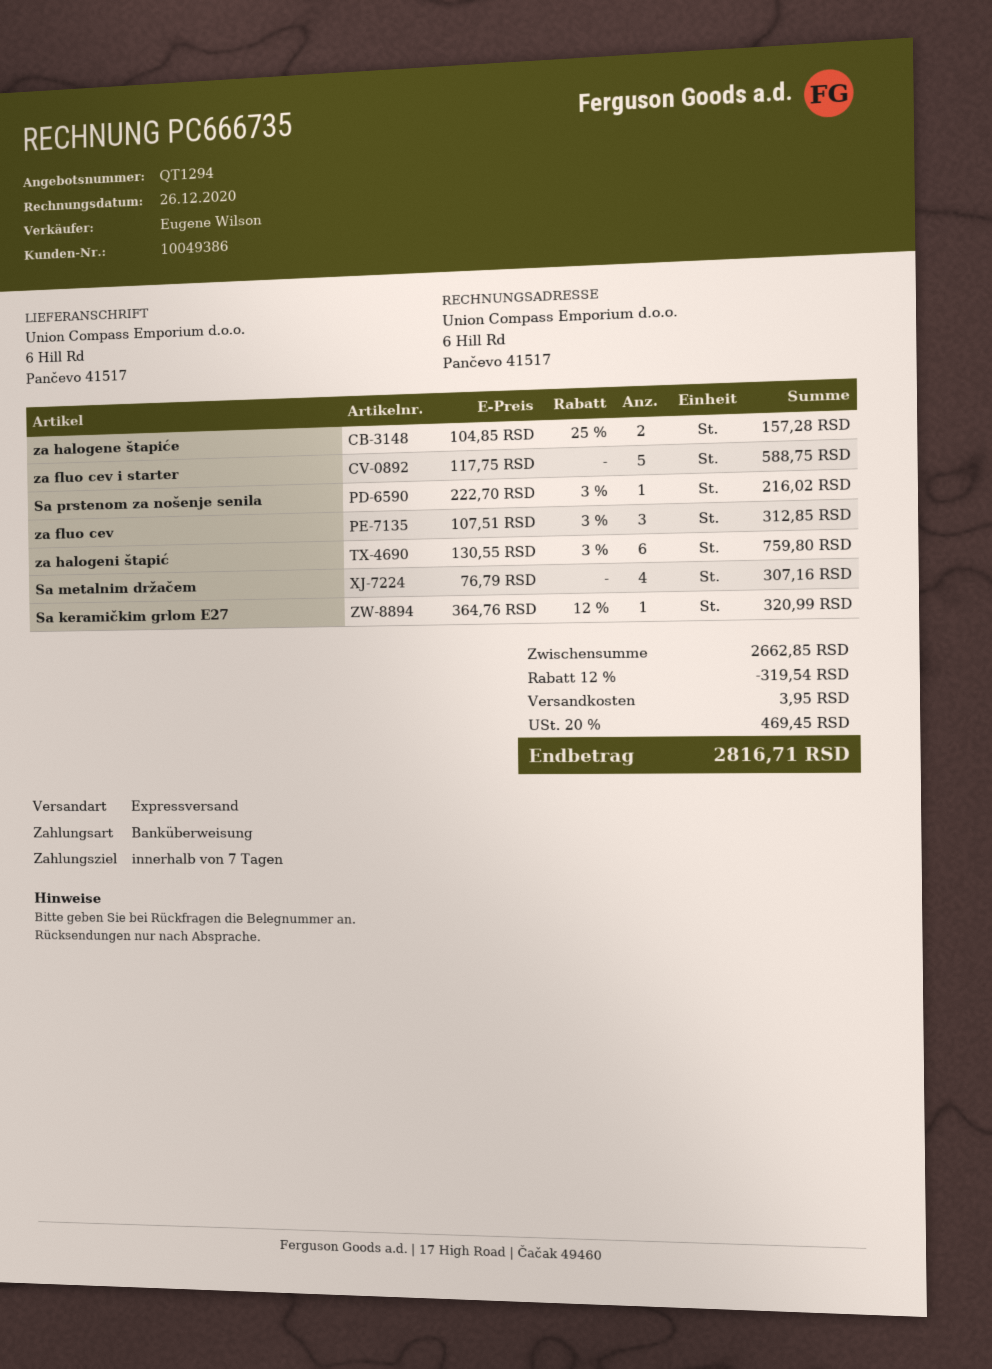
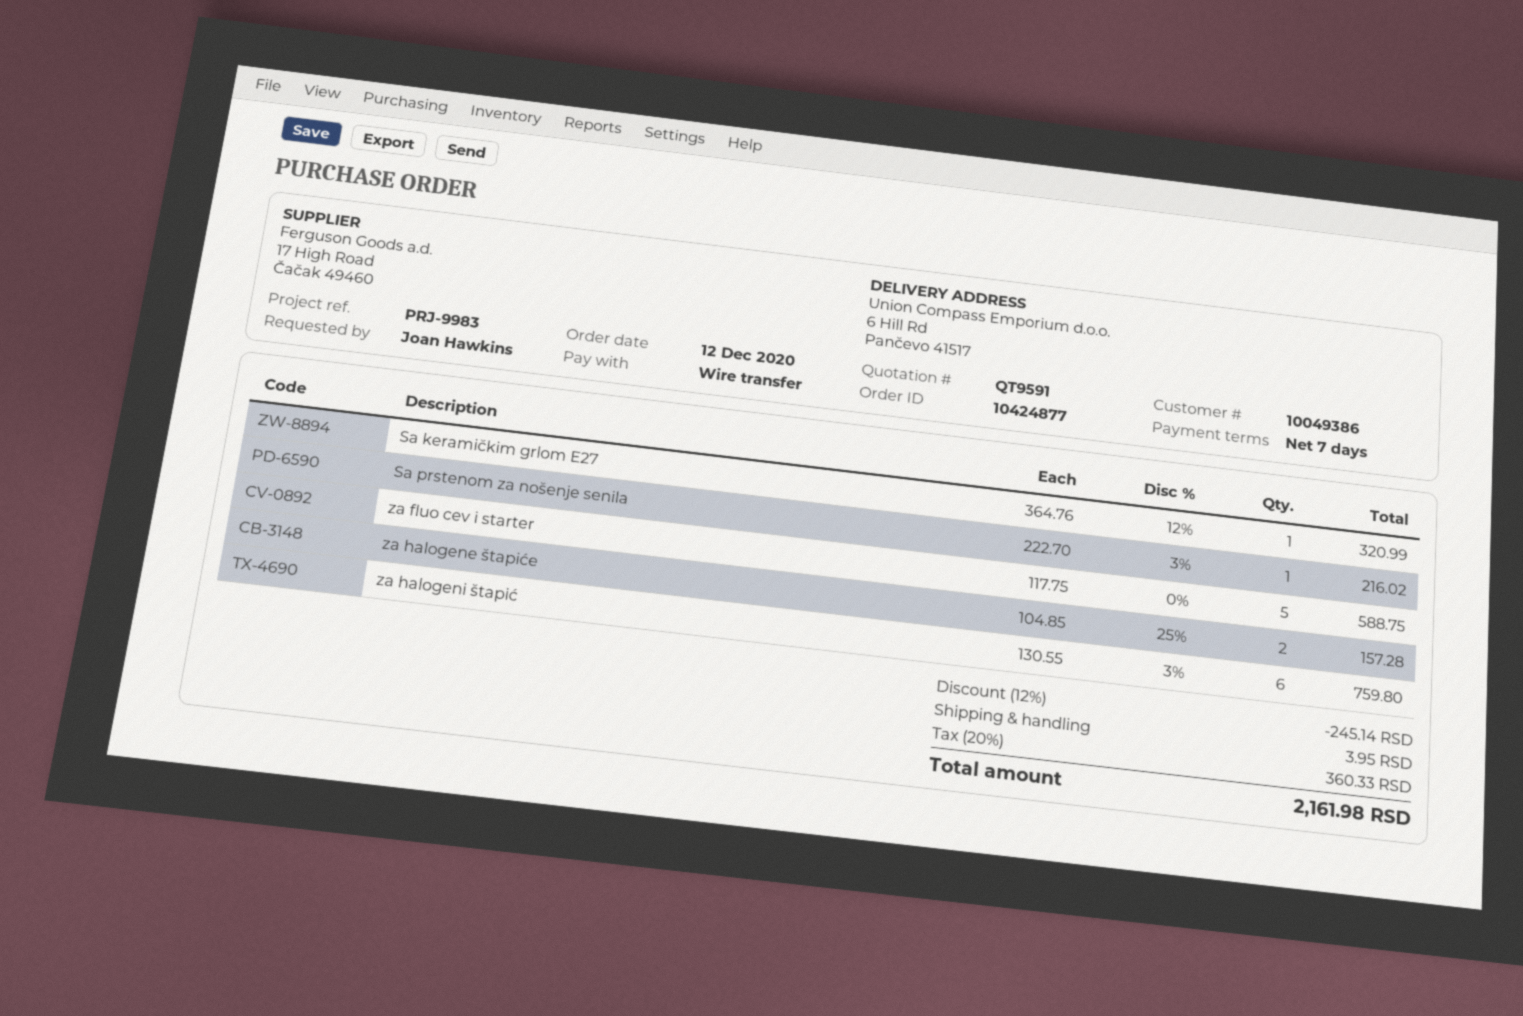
quote number: QT1294 -> QT9591
za fluo cev: 3 x 107.51 - 3% = 312.85 -> none
Sa metalnim držačem: 4 x 76.79 = 307.16 -> none
discount: 12% = 319.54 -> 12% = 245.14
tax: 20% = 469.45 -> 20% = 360.33
total: 2816.71 -> 2161.98

